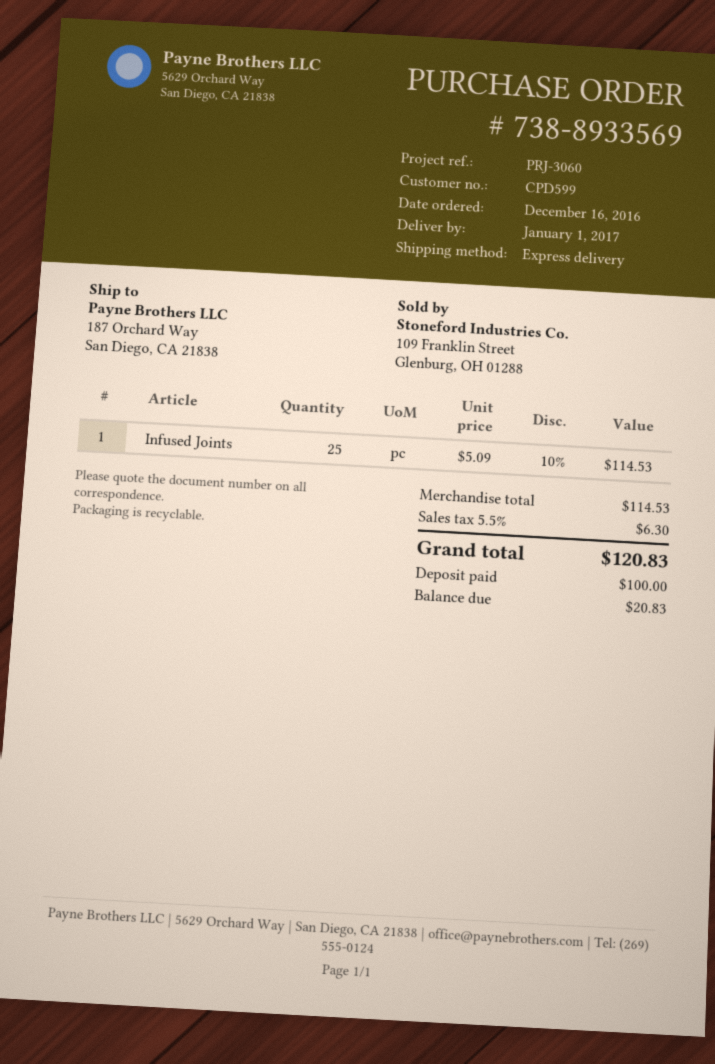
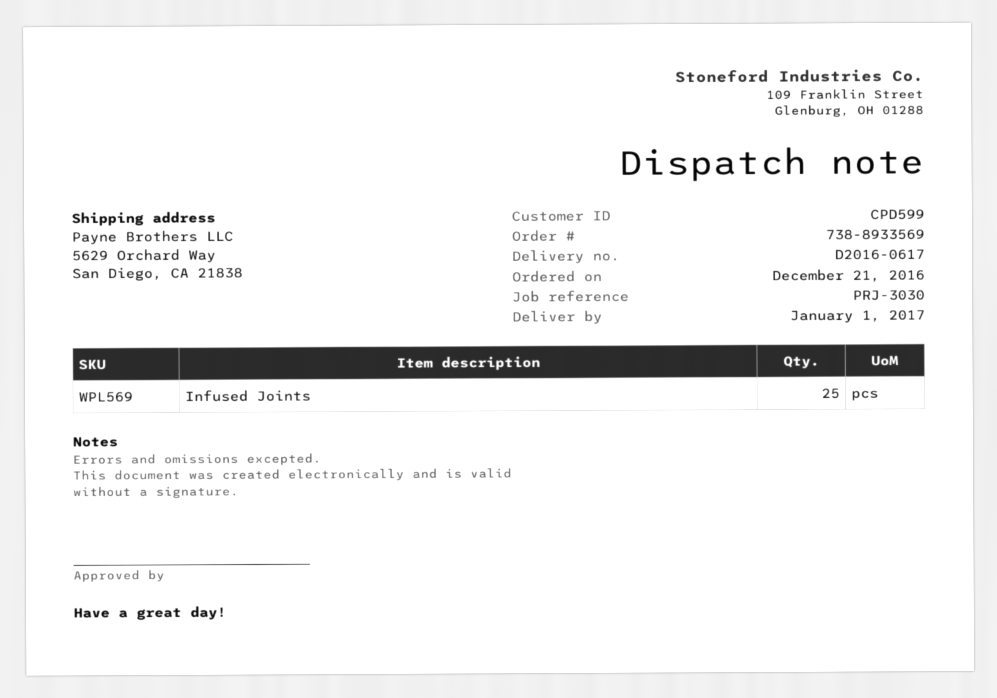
order date: 2016-12-16 -> 2016-12-21
reference: PRJ-3060 -> PRJ-3030
ship to: 187 Orchard Way, San Diego, CA 21838 -> 5629 Orchard Way, San Diego, CA 21838

